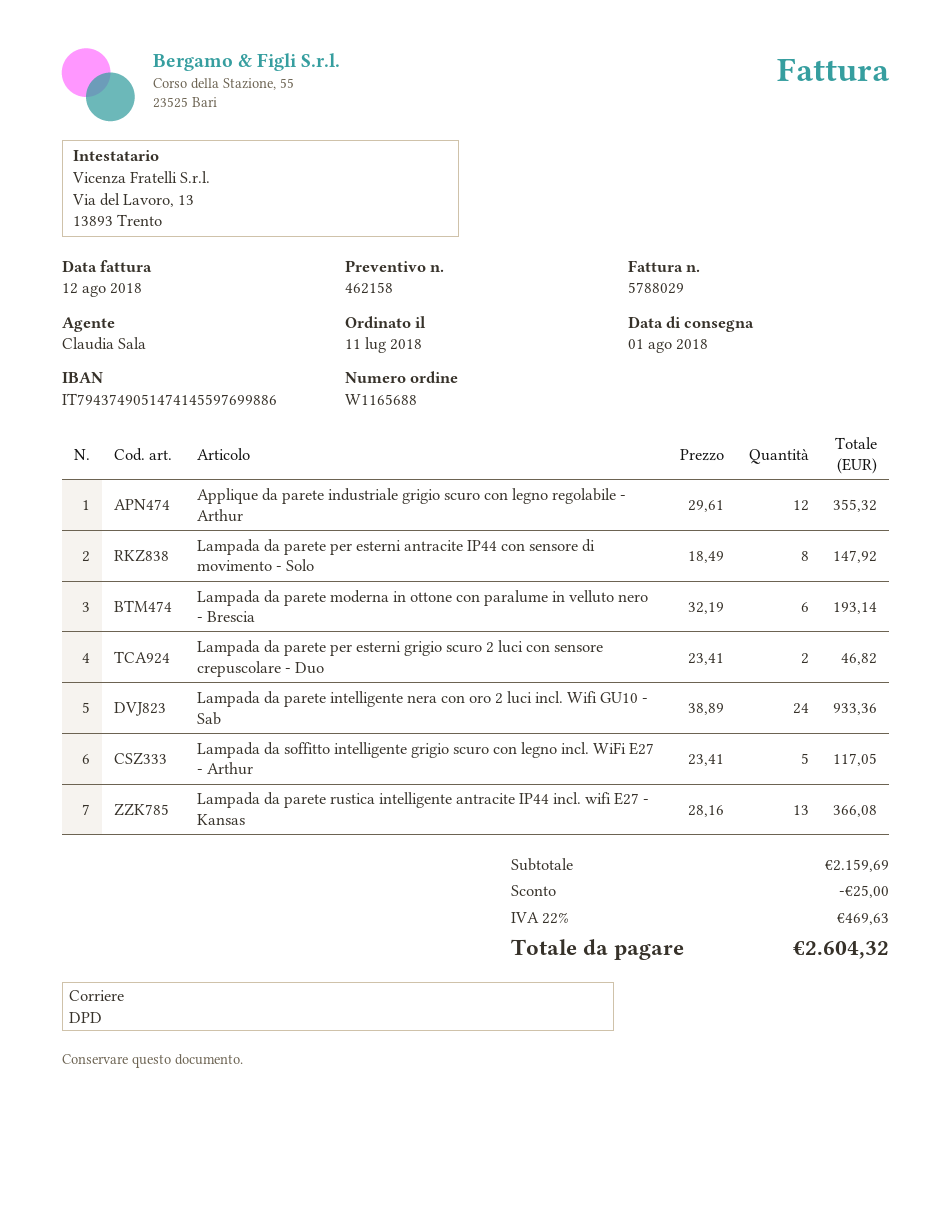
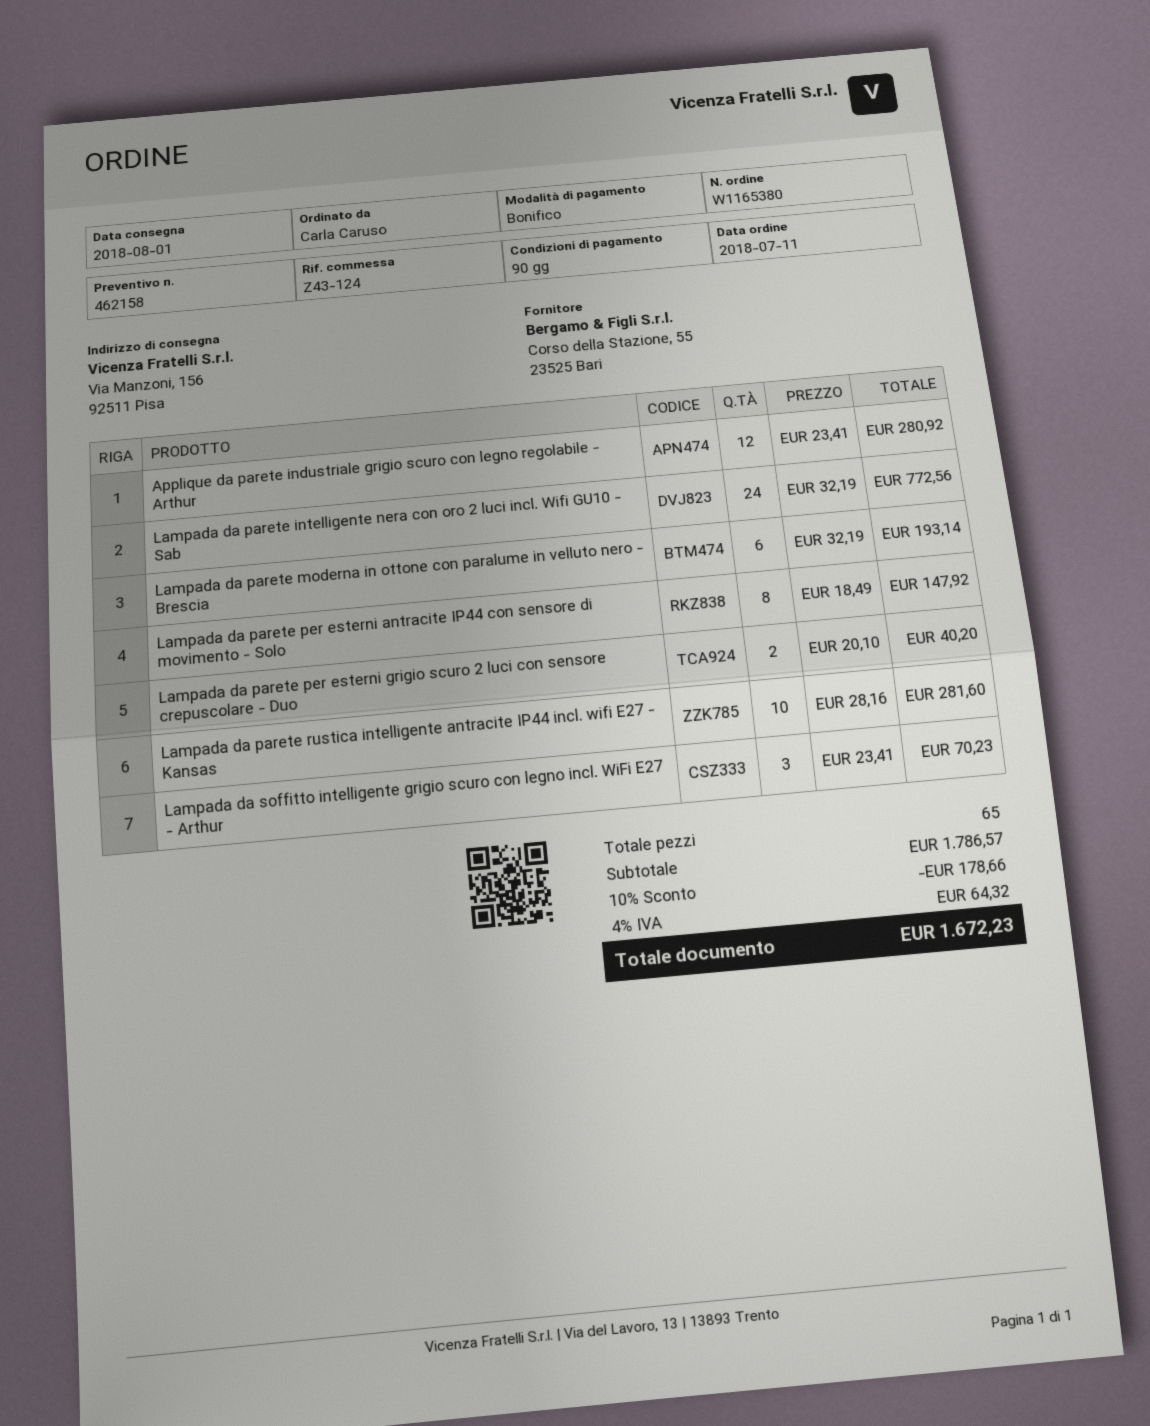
order number: W1165688 -> W1165380
Applique da parete industriale grigio scuro con legno regolabile - Arthur: 12 x 29.61 = 355.32 -> 12 x 23.41 = 280.92
Lampada da parete per esterni grigio scuro 2 luci con sensore crepuscolare - Duo: 2 x 23.41 = 46.82 -> 2 x 20.10 = 40.20
Lampada da parete intelligente nera con oro 2 luci incl. Wifi GU10 - Sab: 24 x 38.89 = 933.36 -> 24 x 32.19 = 772.56
Lampada da soffitto intelligente grigio scuro con legno incl. WiFi E27 - Arthur: 5 x 23.41 = 117.05 -> 3 x 23.41 = 70.23
Lampada da parete rustica intelligente antracite IP44 incl. wifi E27 - Kansas: 13 x 28.16 = 366.08 -> 10 x 28.16 = 281.60
subtotal: 2159.69 -> 1786.57
discount: 25.00 -> 178.66
tax: 22% = 469.63 -> 4% = 64.32
total: 2604.32 -> 1672.23

